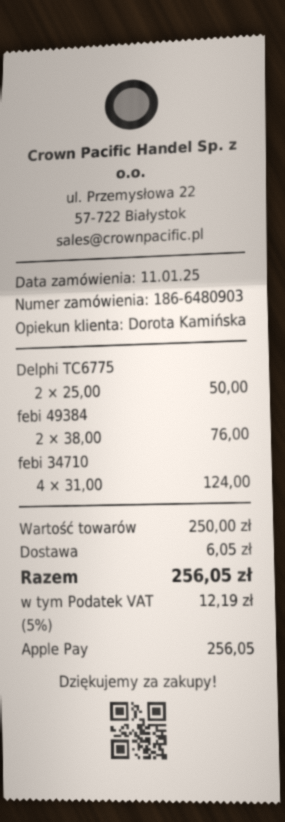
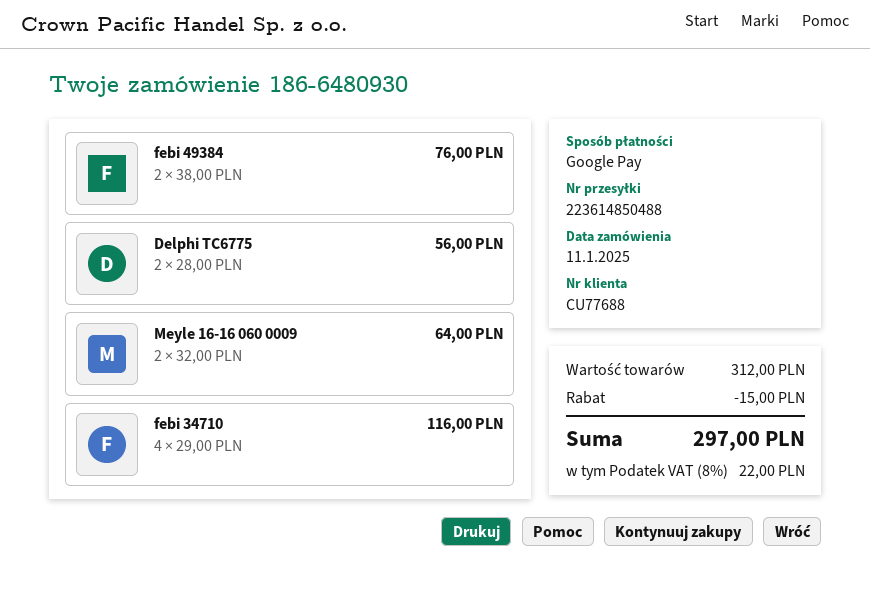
order number: 186-6480903 -> 186-6480930
payment method: Apple Pay -> Google Pay
Delphi TC6775: 2 x 25.00 = 50.00 -> 2 x 28.00 = 56.00
febi 34710: 4 x 31.00 = 124.00 -> 4 x 29.00 = 116.00
Meyle 16-16 060 0009: none -> 2 x 32.00 = 64.00
subtotal: 250.00 -> 312.00
discount: none -> 15.00
shipping: 6.05 -> none
tax: 5% = 12.19 -> 8% = 22.00
total: 256.05 -> 297.00

